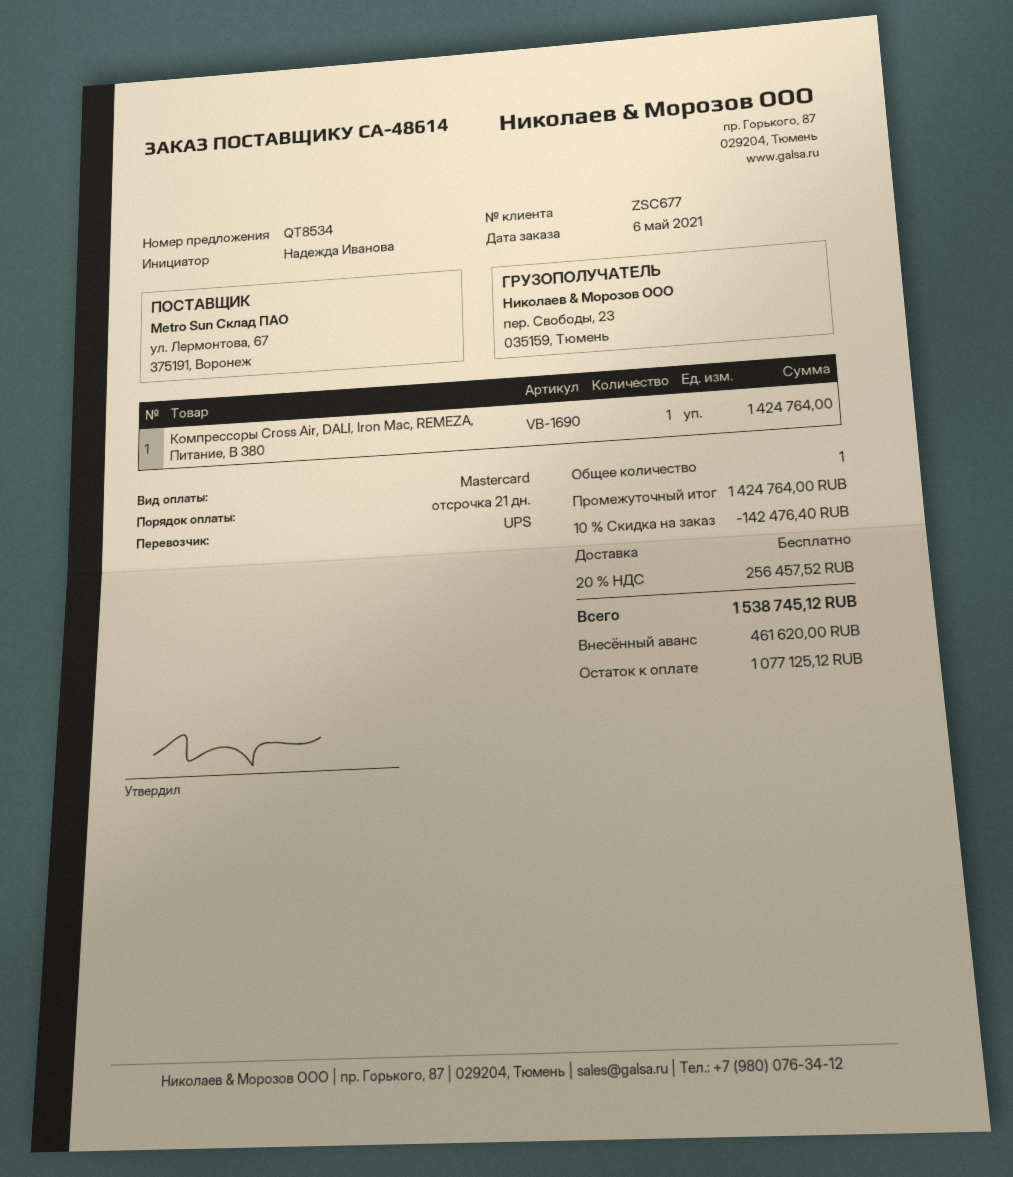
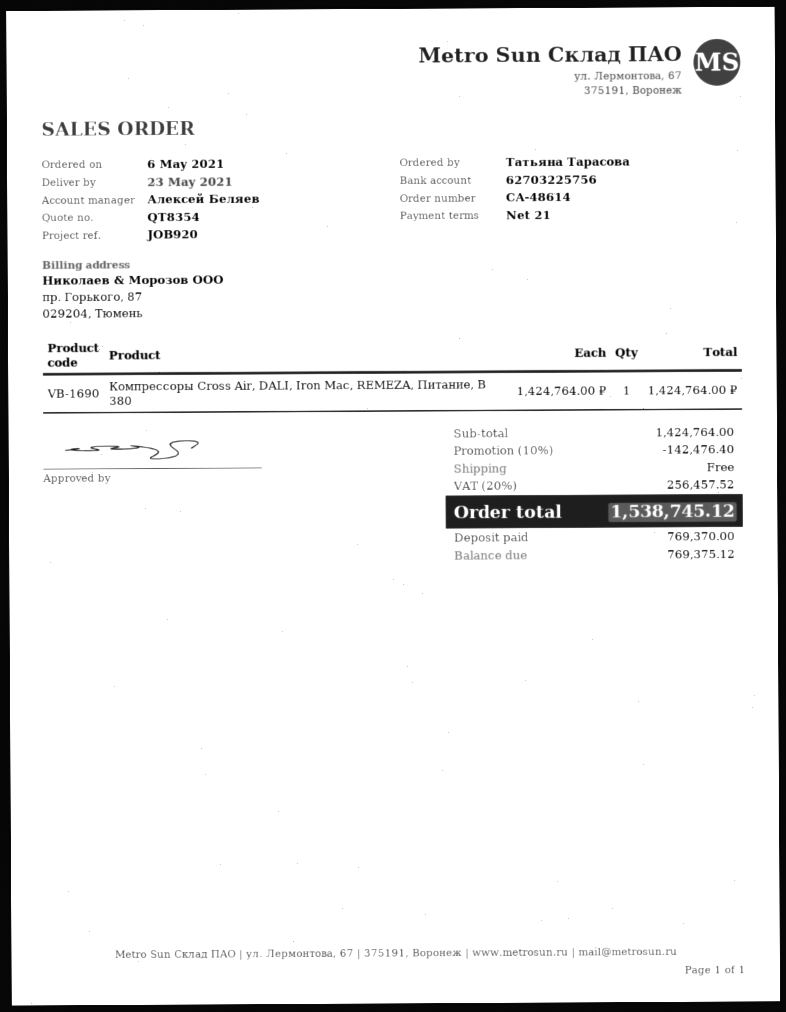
quote number: QT8534 -> QT8354
ordered by: Надежда Иванова -> Татьяна Тарасова
deposit: 461620.00 -> 769370.00
balance: 1077125.12 -> 769375.12

